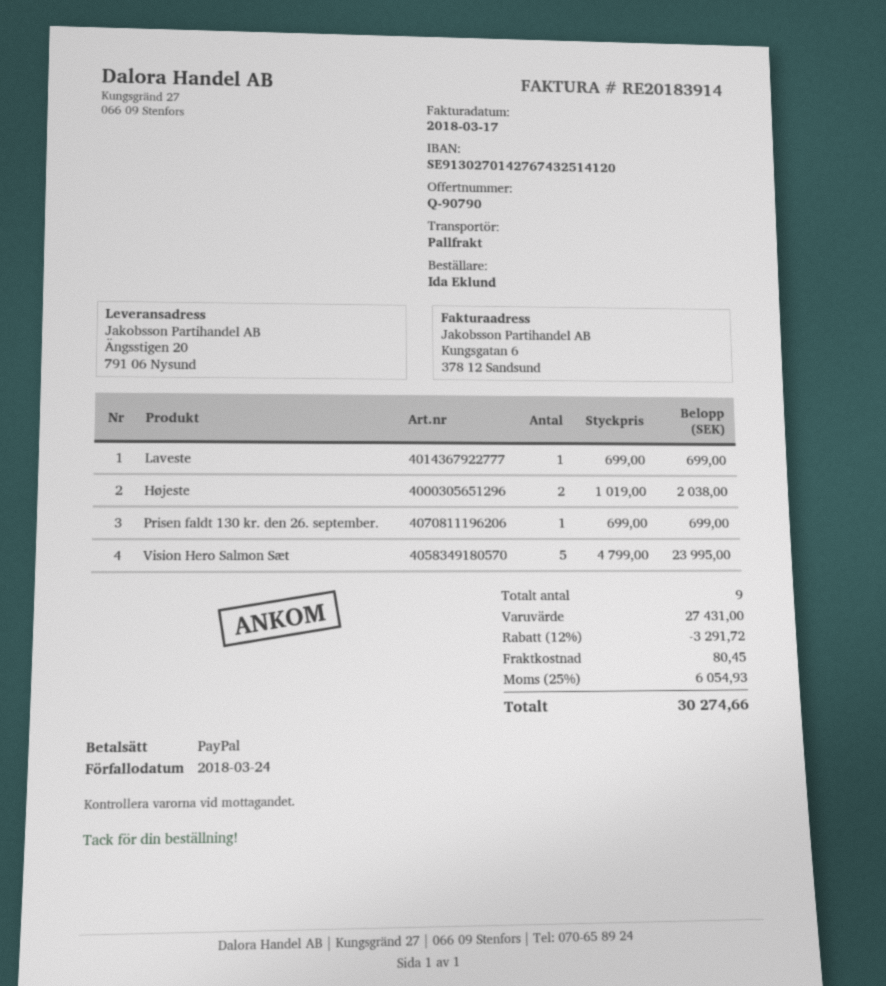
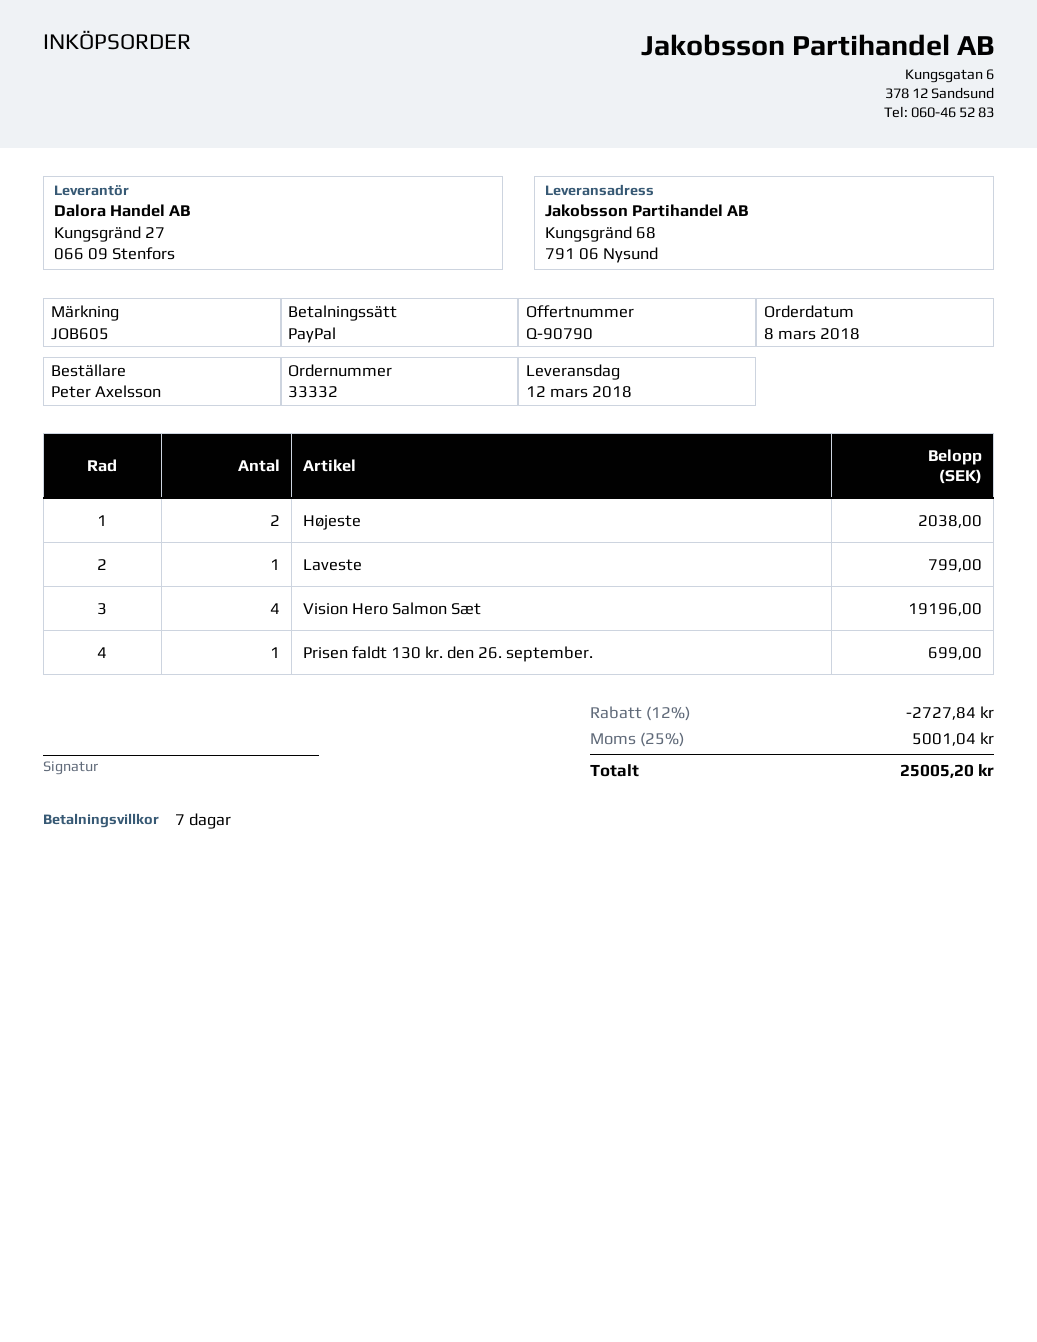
ordered by: Ida Eklund -> Peter Axelsson
ship to: Ängsstigen 20, 791 06 Nysund -> Kungsgränd 68, 791 06 Nysund
Laveste: 1 for 699.00 -> 1 for 799.00
Vision Hero Salmon Sæt: 5 for 23995.00 -> 4 for 19196.00
discount: 12% = 3291.72 -> 12% = 2727.84
shipping: 80.45 -> none
tax: 25% = 6054.93 -> 25% = 5001.04
total: 30274.66 -> 25005.20

